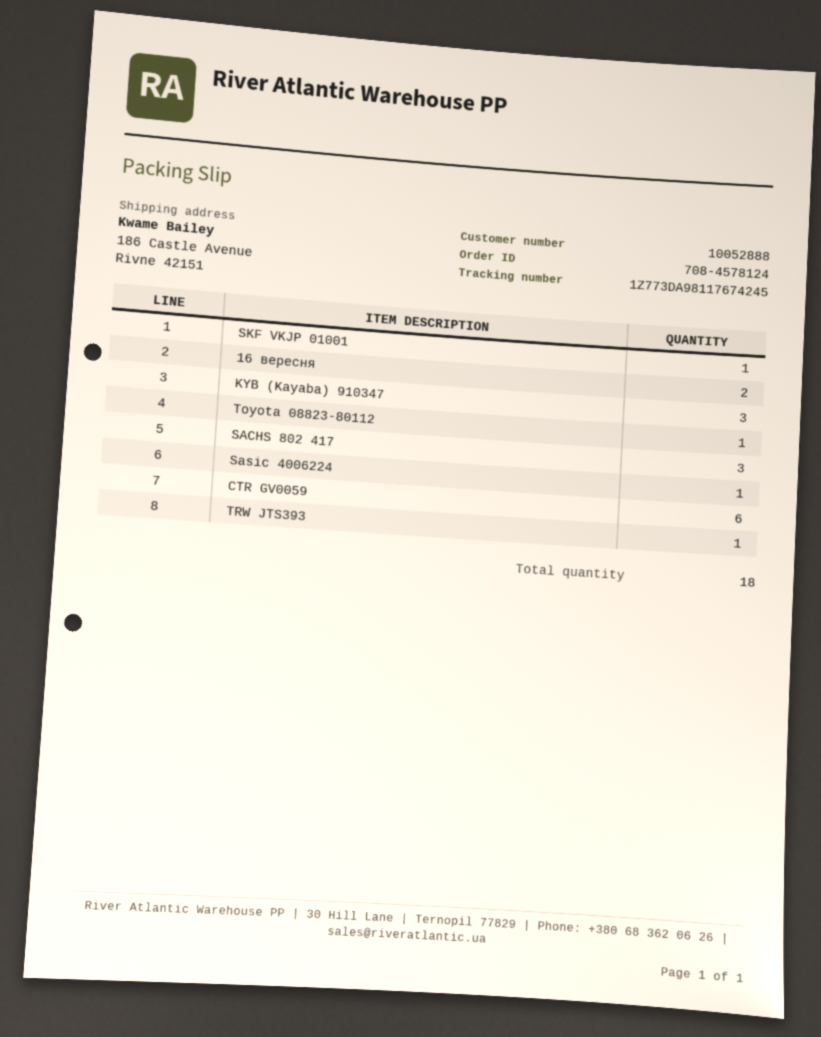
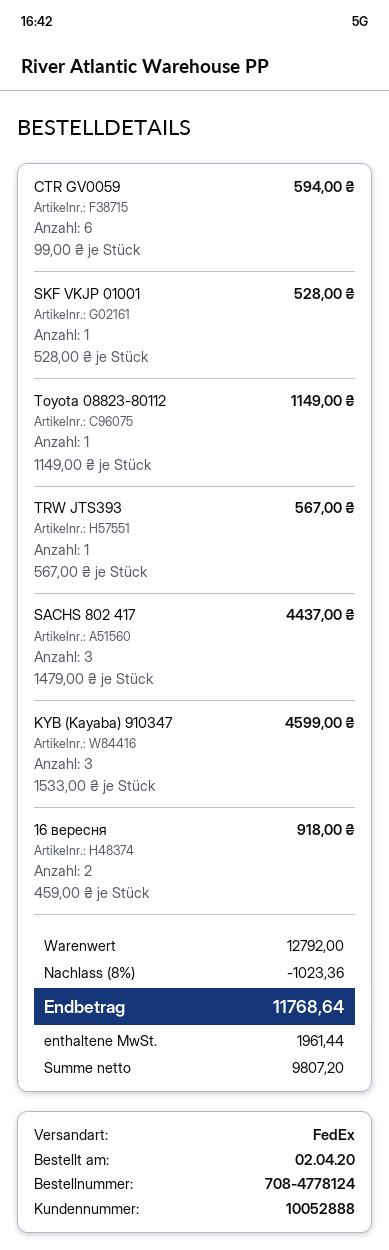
order number: 708-4578124 -> 708-4778124
Sasic 4006224: 1 -> none

